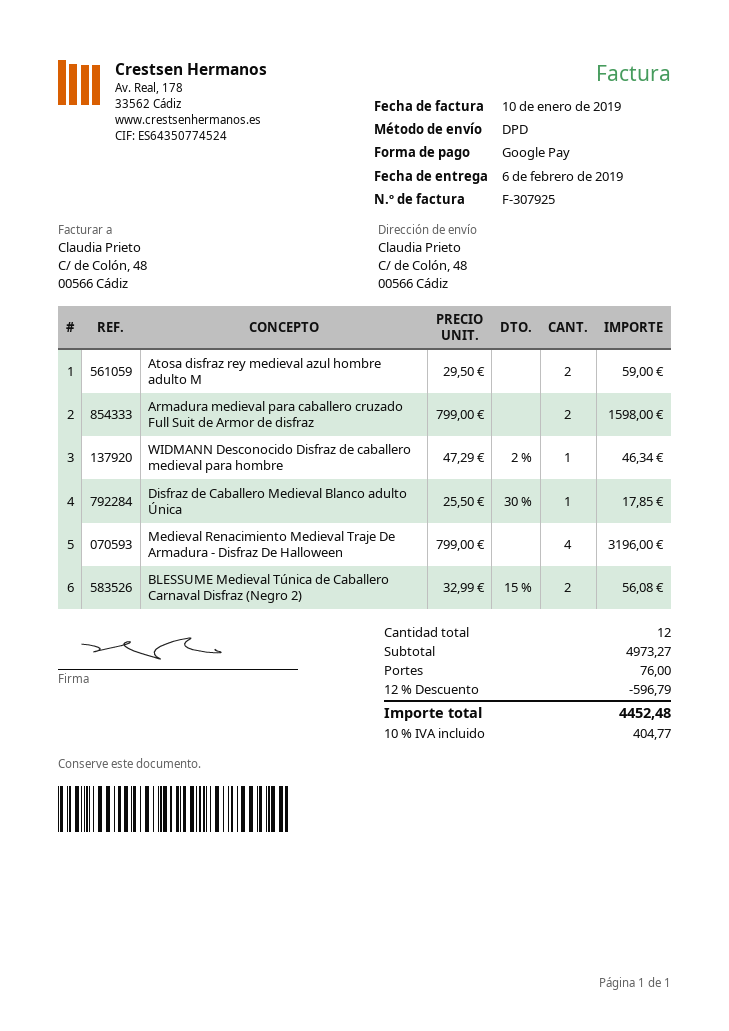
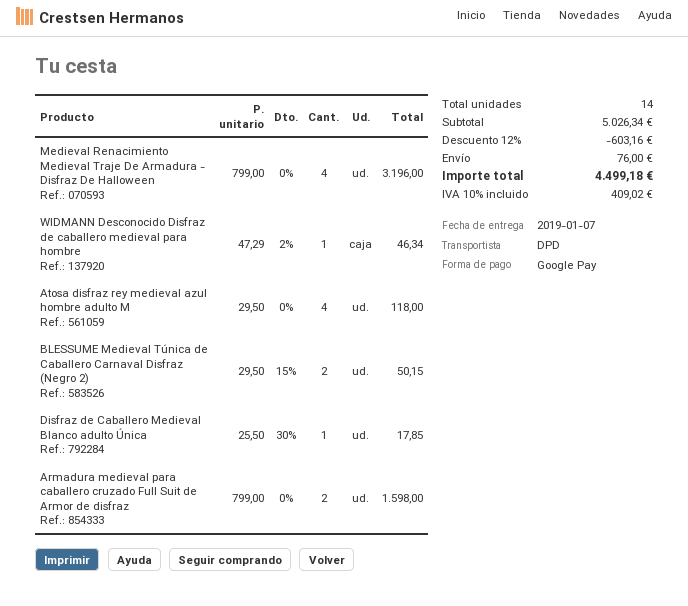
delivery date: 2019-02-06 -> 2019-01-07
Atosa disfraz rey medieval azul hombre adulto M: 2 x 29.50 = 59.00 -> 4 x 29.50 = 118.00
BLESSUME Medieval Túnica de Caballero Carnaval Disfraz (Negro 2): 2 x 32.99 - 15% = 56.08 -> 2 x 29.50 - 15% = 50.15
total quantity: 12 -> 14
subtotal: 4973.27 -> 5026.34
discount: 12% = 596.79 -> 12% = 603.16
tax: 10% = 404.77 -> 10% = 409.02
total: 4452.48 -> 4499.18

